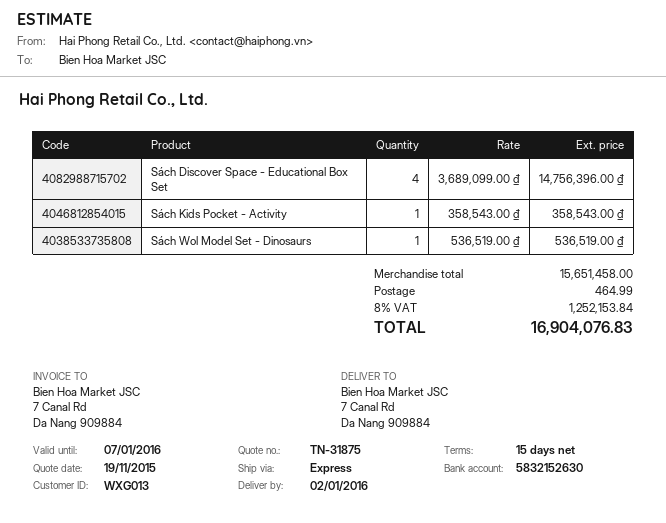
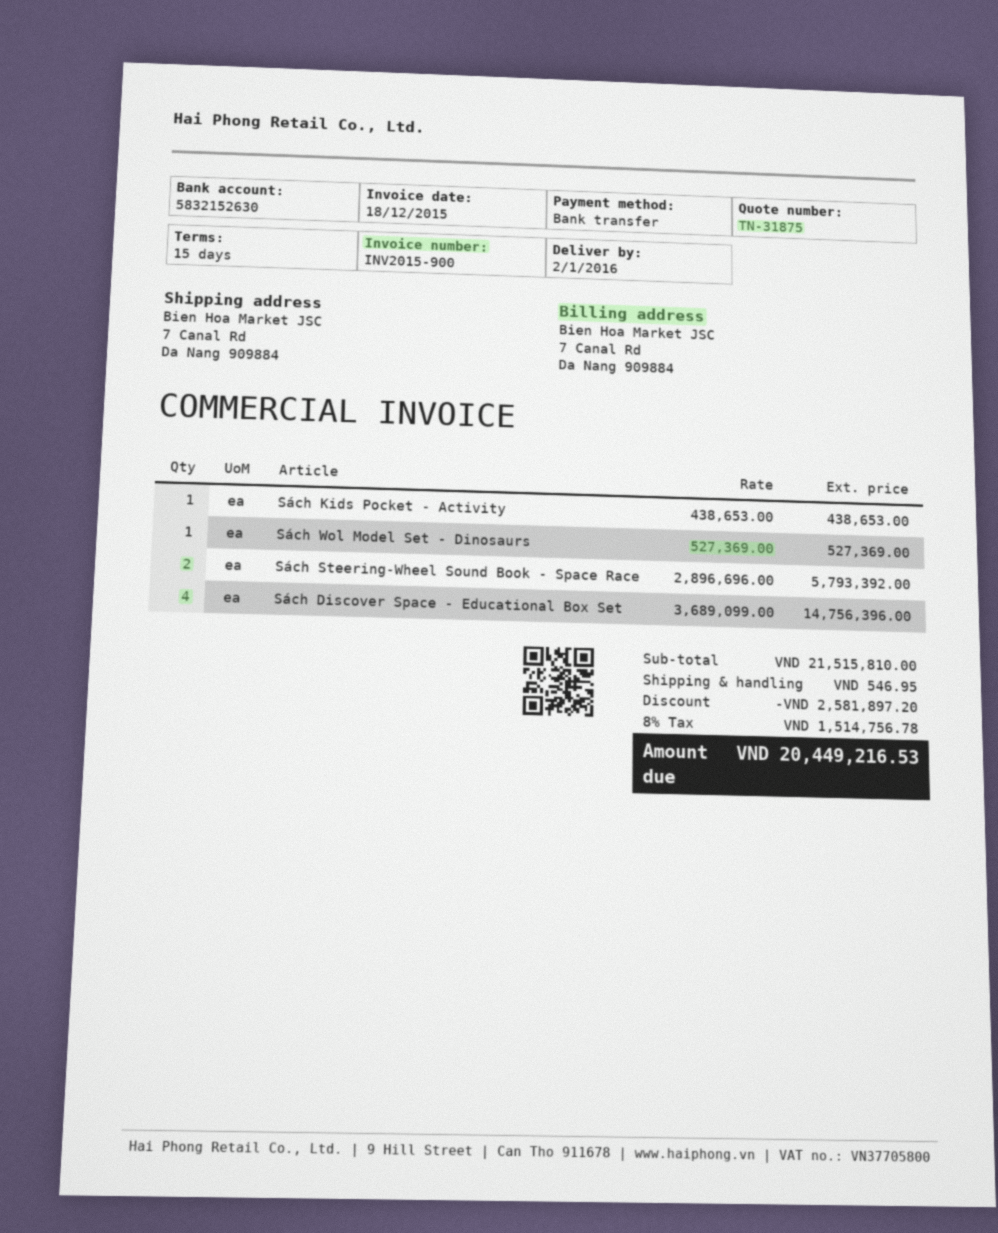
Sách Kids Pocket - Activity: 1 x 358543.00 = 358543.00 -> 1 x 438653.00 = 438653.00
Sách Wol Model Set - Dinosaurs: 1 x 536519.00 = 536519.00 -> 1 x 527369.00 = 527369.00
Sách Steering-Wheel Sound Book - Space Race: none -> 2 x 2896696.00 = 5793392.00
subtotal: 15651458.00 -> 21515810.00
discount: none -> 2581897.20
shipping: 464.99 -> 546.95
tax: 8% = 1252153.84 -> 8% = 1514756.78
total: 16904076.83 -> 20449216.53

